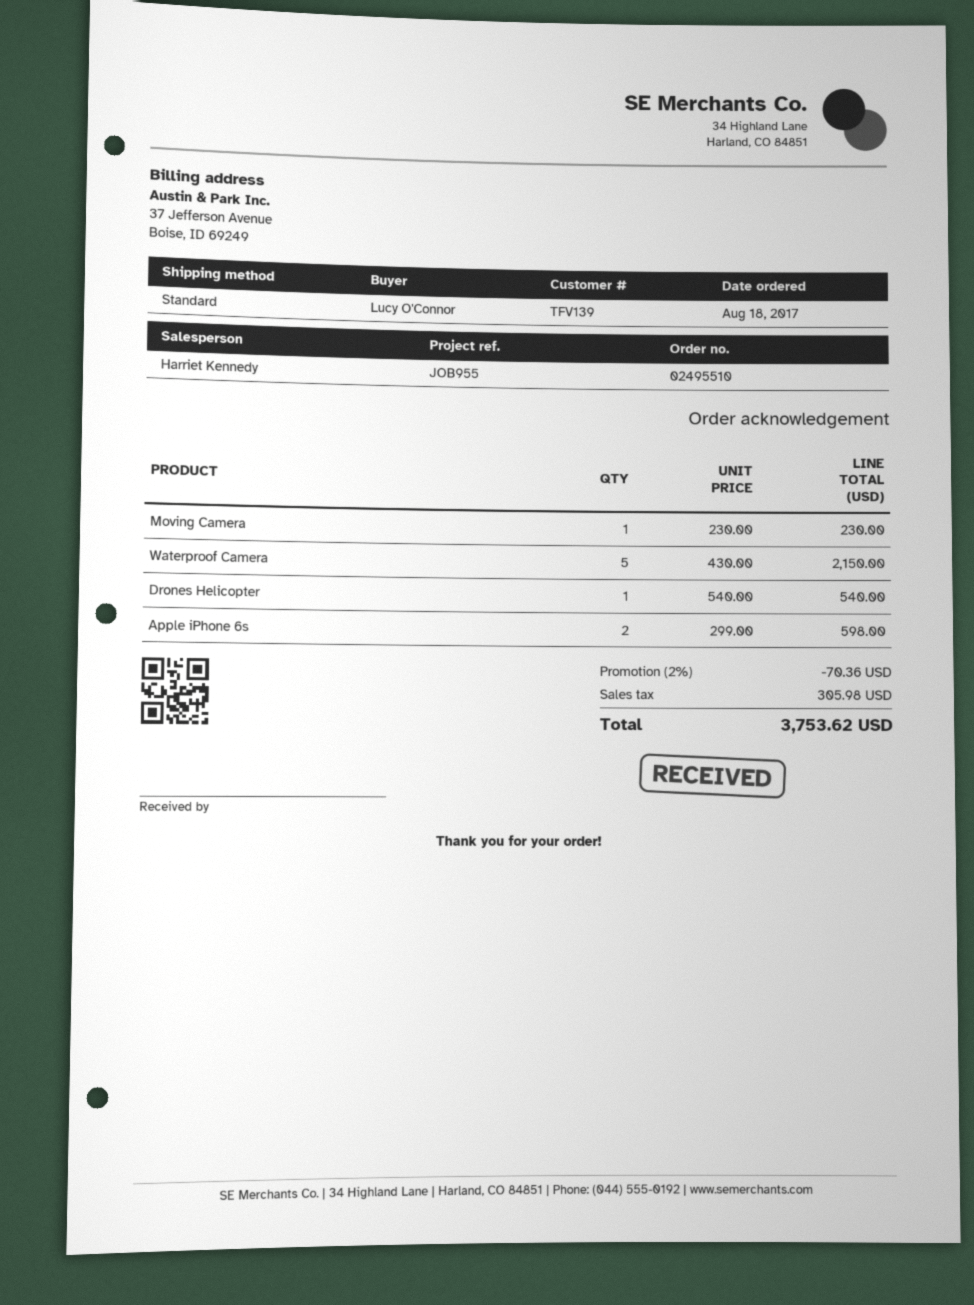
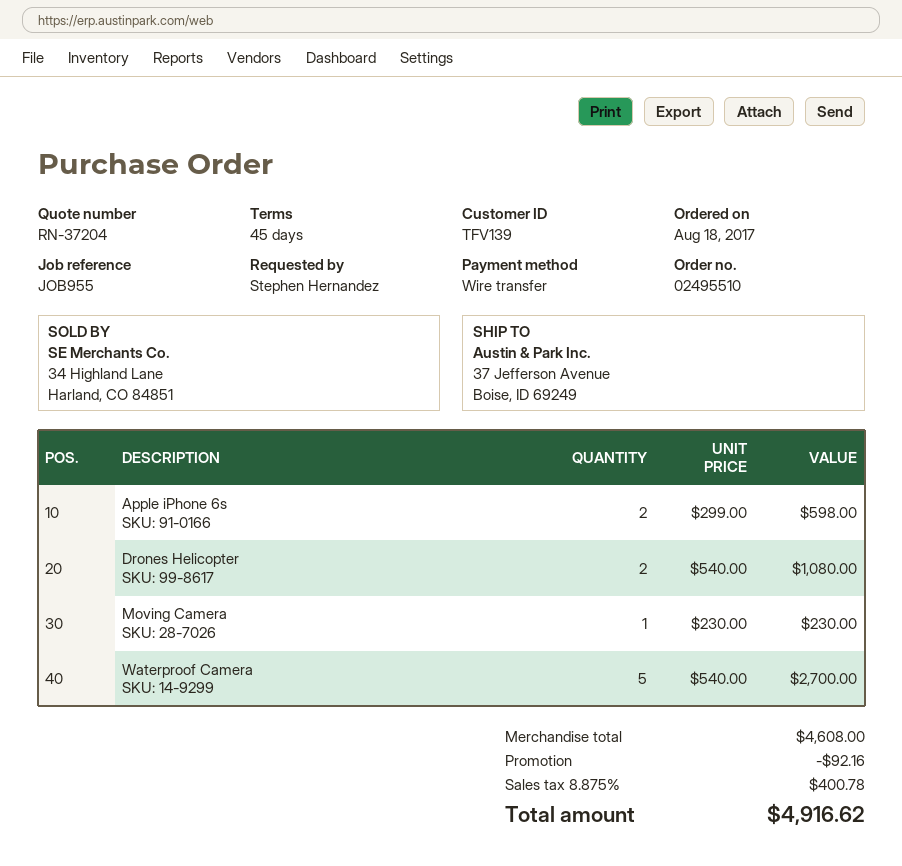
ordered by: Lucy O'Connor -> Stephen Hernandez
Waterproof Camera: 5 x 430.00 = 2150.00 -> 5 x 540.00 = 2700.00
Drones Helicopter: 1 x 540.00 = 540.00 -> 2 x 540.00 = 1080.00
discount: 70.36 -> 92.16
tax: 305.98 -> 400.78
total: 3753.62 -> 4916.62

